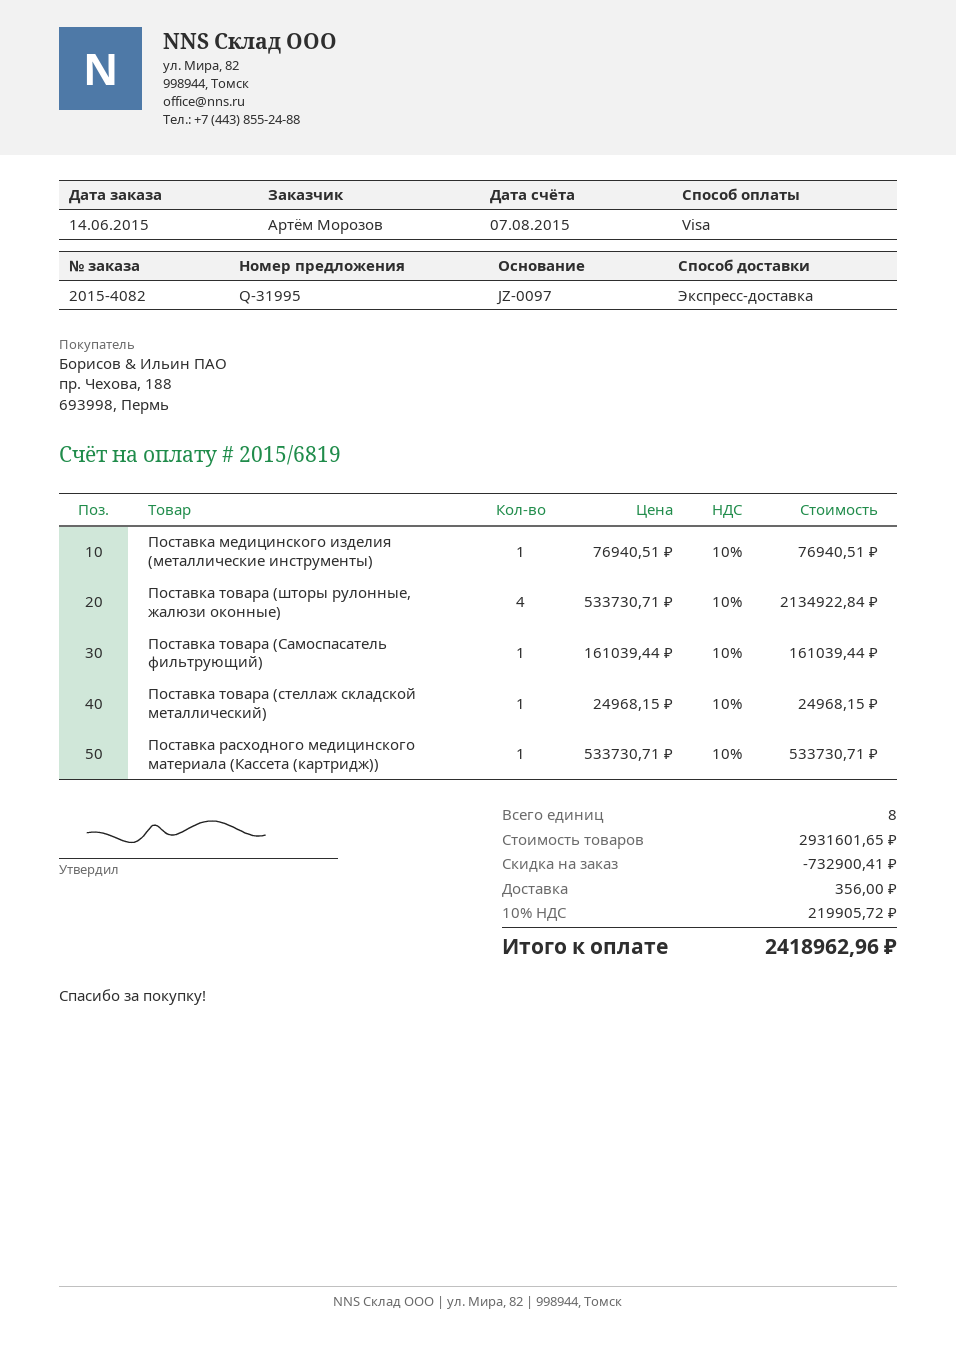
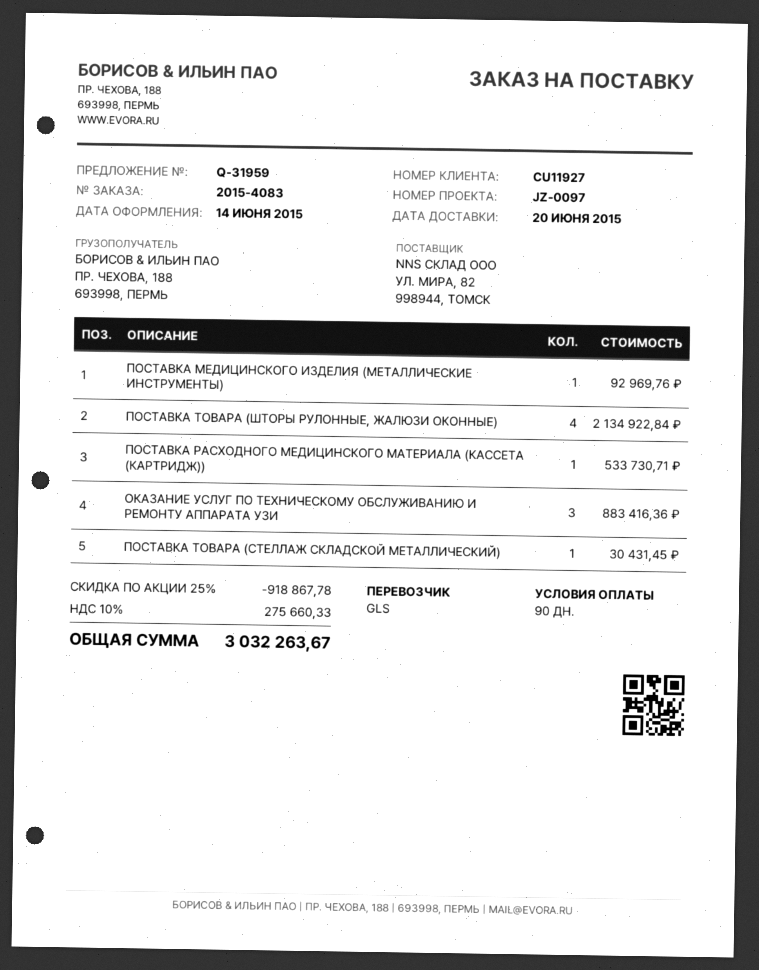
quote number: Q-31995 -> Q-31959
order number: 2015-4082 -> 2015-4083
shipping method: express -> GLS
Поставка медицинского изделия (металлические инструменты): 1 for 76940.51 -> 1 for 92969.76
Поставка товара (Самоспасатель фильтрующий): 1 for 161039.44 -> none
Поставка товара (стеллаж складской металлический): 1 for 24968.15 -> 1 for 30431.45
ОКАЗАНИЕ УСЛУГ ПО ТЕХНИЧЕСКОМУ ОБСЛУЖИВАНИЮ И РЕМОНТУ АППАРАТА УЗИ: none -> 3 for 883416.36
discount: 732900.41 -> 918867.78
shipping: 356.00 -> none
tax: 10% = 219905.72 -> 10% = 275660.33
total: 2418962.96 -> 3032263.67

